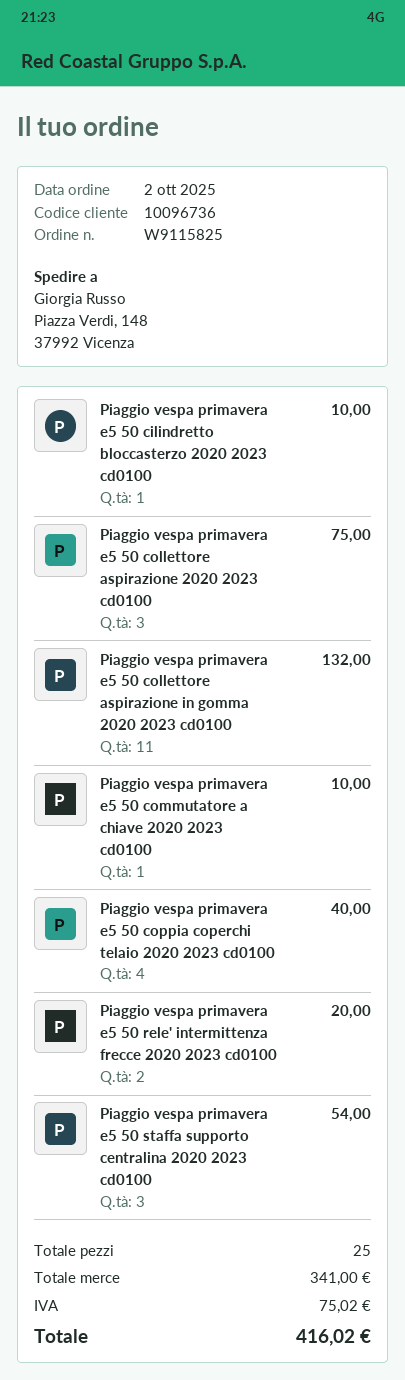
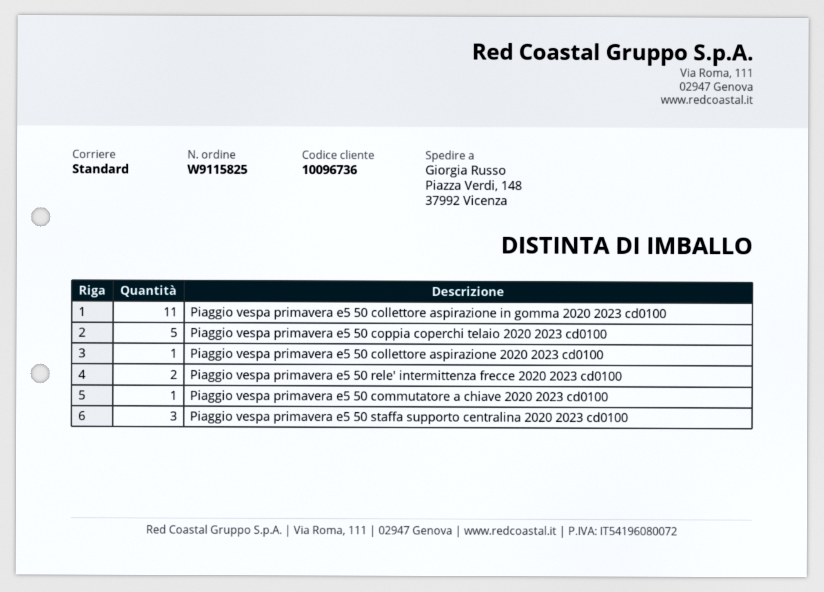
Piaggio vespa primavera e5 50 cilindretto bloccasterzo 2020 2023 cd0100: 1 -> none
Piaggio vespa primavera e5 50 collettore aspirazione 2020 2023 cd0100: 3 -> 1
Piaggio vespa primavera e5 50 coppia coperchi telaio 2020 2023 cd0100: 4 -> 5

